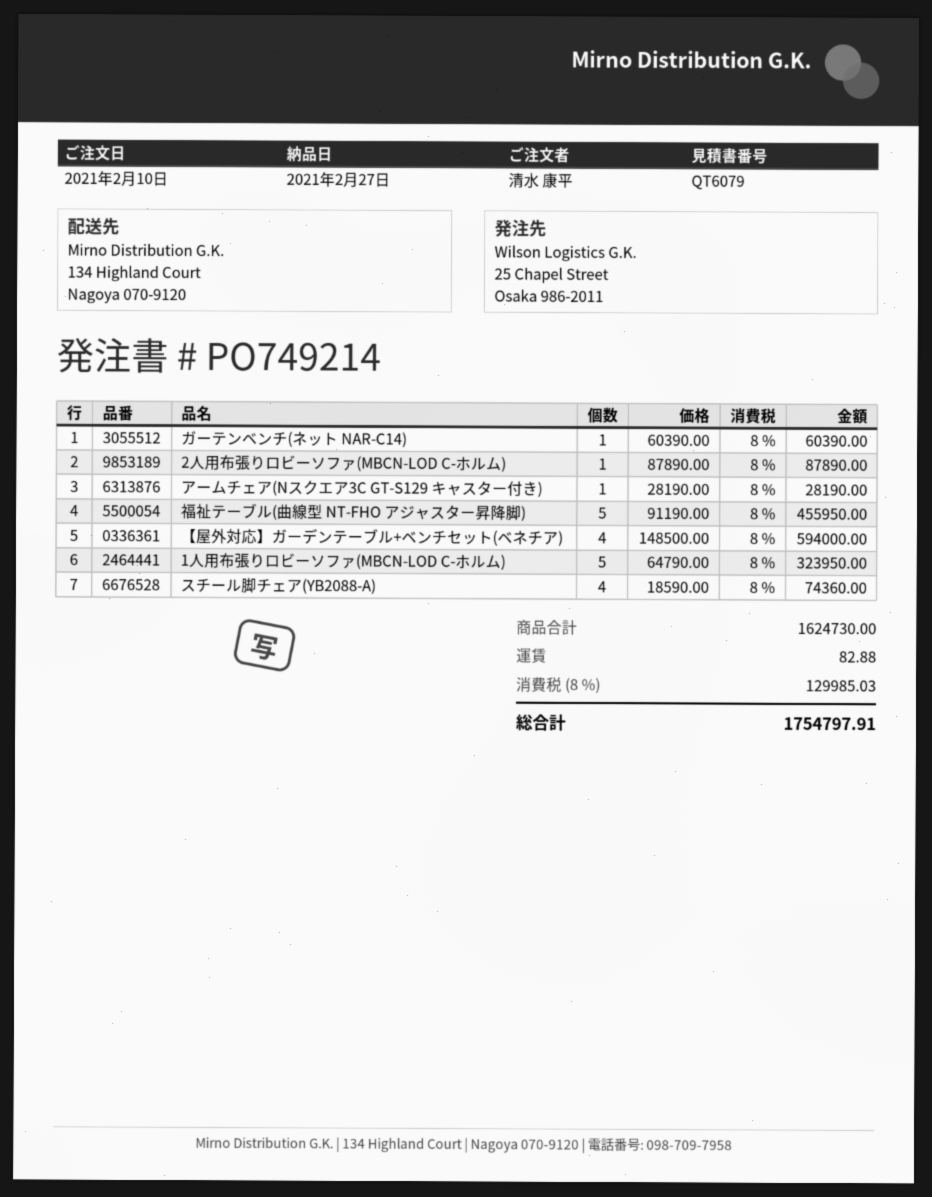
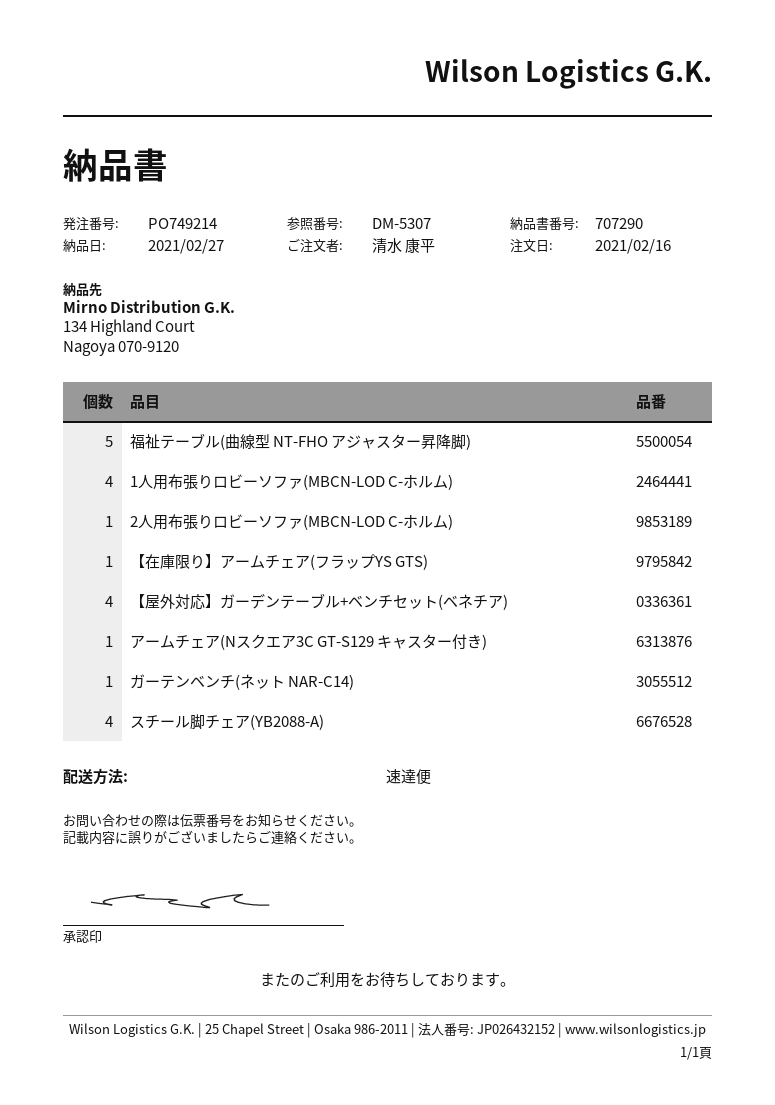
order date: 2021-02-10 -> 2021-02-16
1人用布張りロビーソファ(MBCN-LOD C-ホルム): 5 -> 4
【在庫限り】アームチェア(フラップYS GTS): none -> 1

